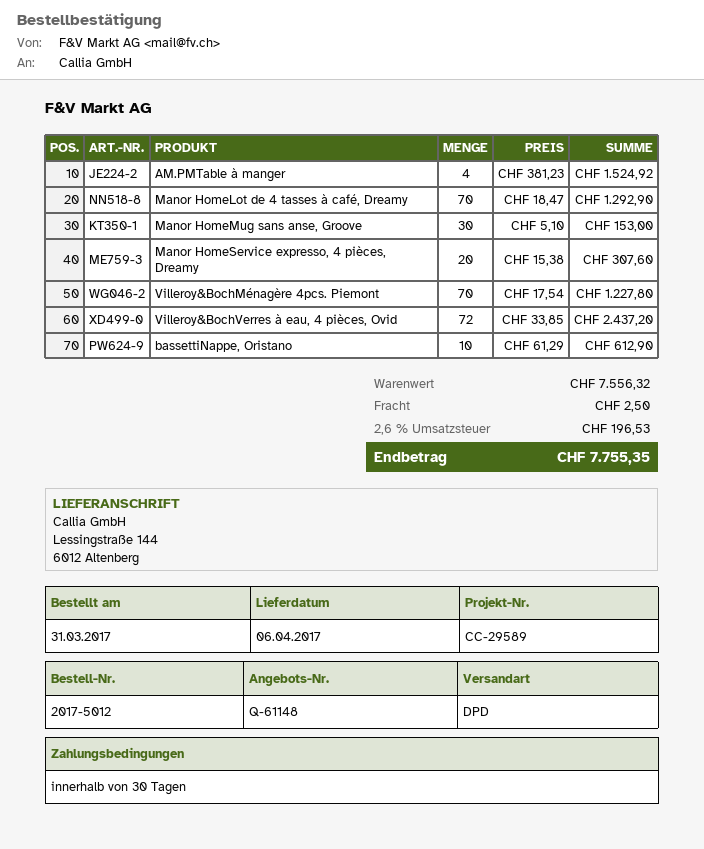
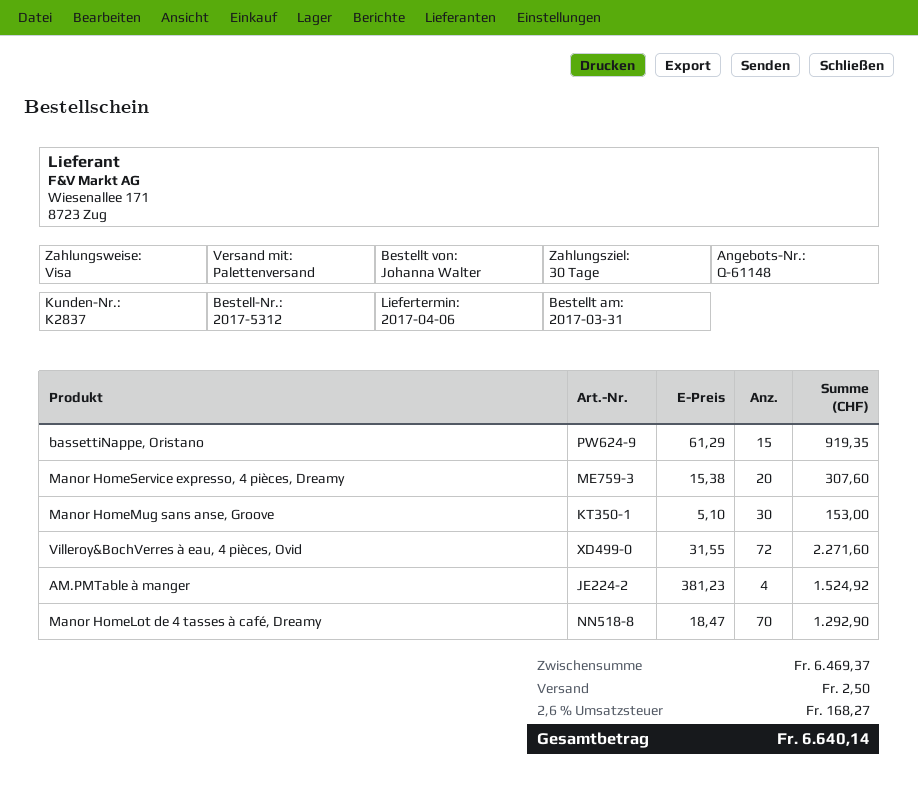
order number: 2017-5012 -> 2017-5312
shipping method: DPD -> pallet freight
Villeroy&BochMénagère 4pcs. Piemont: 70 x 17.54 = 1227.80 -> none
Villeroy&BochVerres à eau, 4 pièces, Ovid: 72 x 33.85 = 2437.20 -> 72 x 31.55 = 2271.60
bassettiNappe, Oristano: 10 x 61.29 = 612.90 -> 15 x 61.29 = 919.35
subtotal: 7556.32 -> 6469.37
tax: 2.6% = 196.53 -> 2.6% = 168.27
total: 7755.35 -> 6640.14

